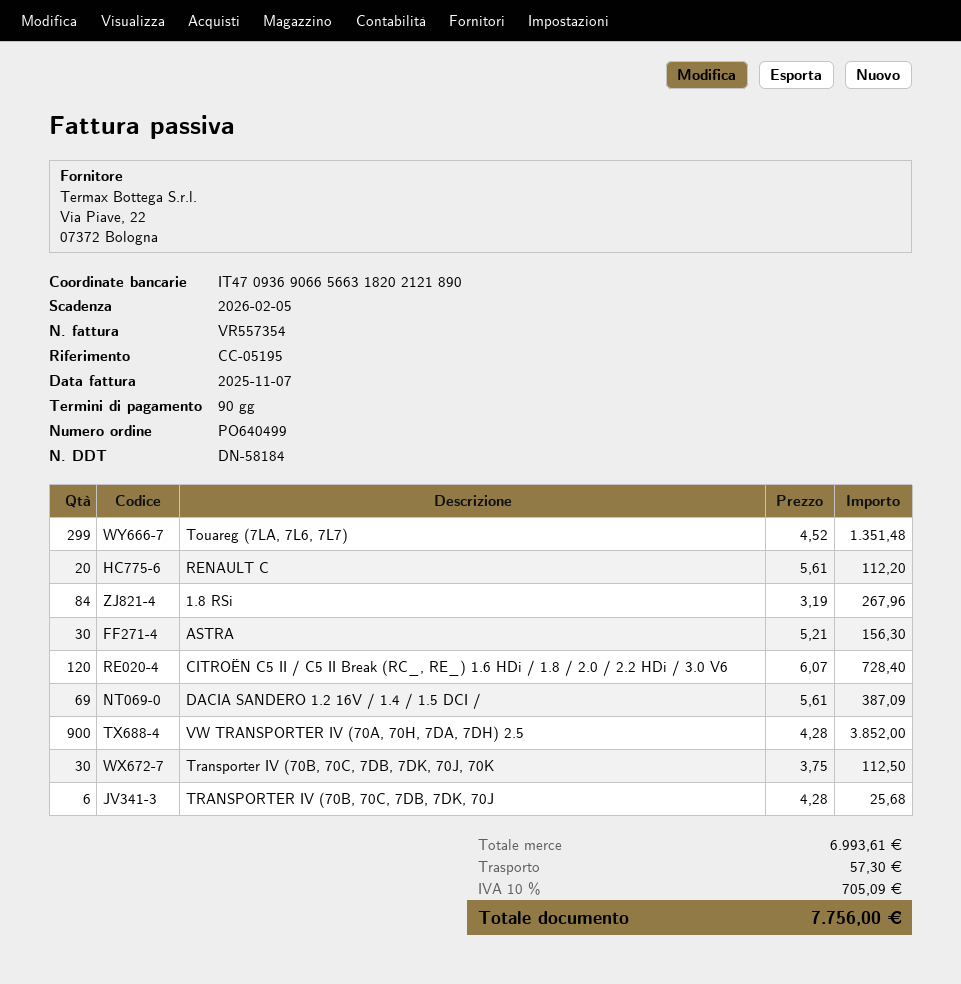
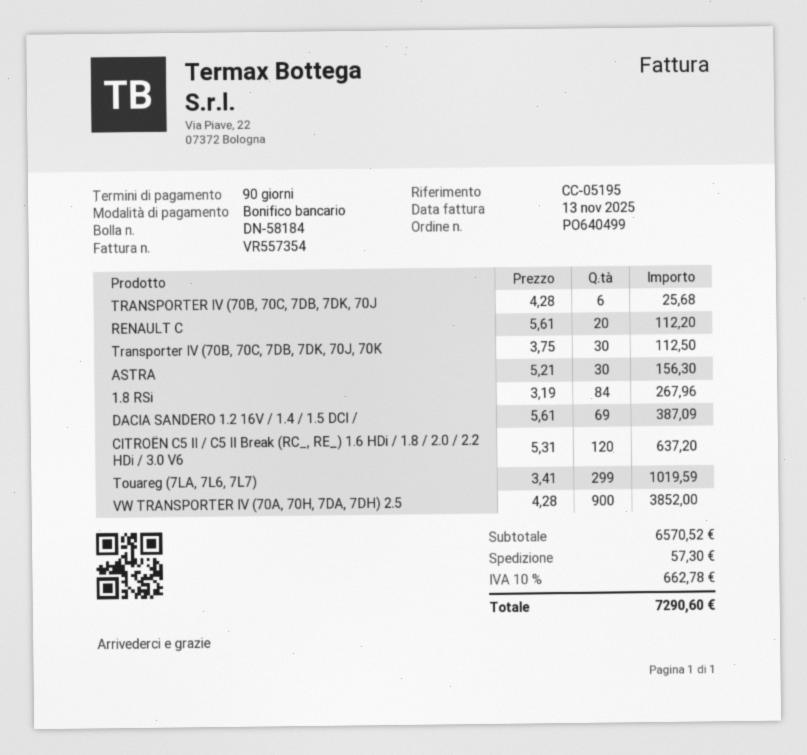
invoice date: 2025-11-07 -> 2025-11-13
Touareg (7LA, 7L6, 7L7): 299 x 4.52 = 1351.48 -> 299 x 3.41 = 1019.59
CITROËN C5 II / C5 II Break (RC_, RE_) 1.6 HDi / 1.8 / 2.0 / 2.2 HDi / 3.0 V6: 120 x 6.07 = 728.40 -> 120 x 5.31 = 637.20
subtotal: 6993.61 -> 6570.52
tax: 10% = 705.09 -> 10% = 662.78
total: 7756.00 -> 7290.60

